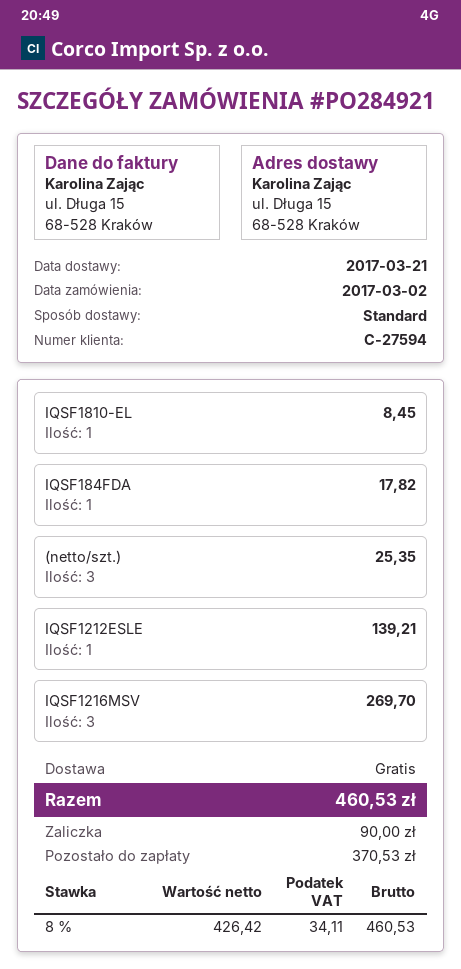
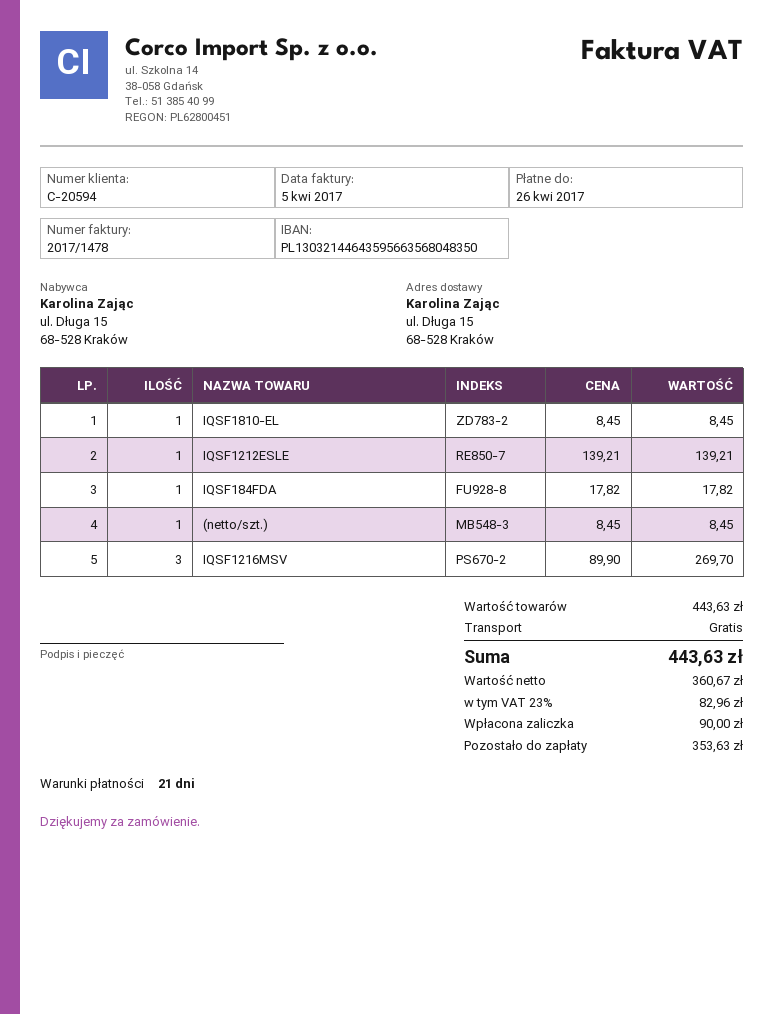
customer number: C-27594 -> C-20594
(netto/szt.): 3 for 25.35 -> 1 for 8.45
net: 426.42 -> 360.67
tax: 8% = 34.11 -> 23% = 82.96
total: 460.53 -> 443.63
balance: 370.53 -> 353.63

